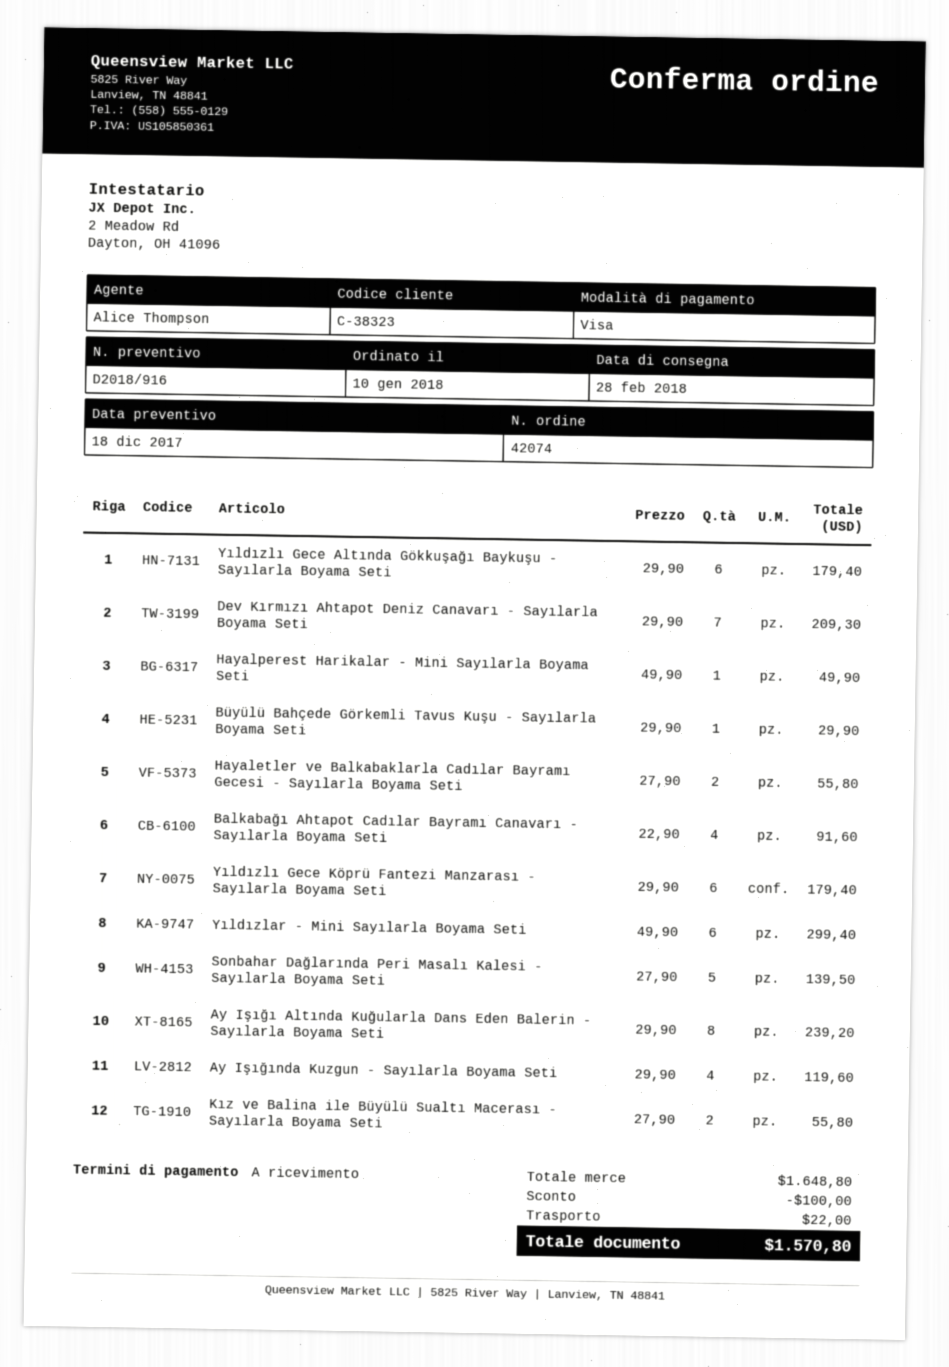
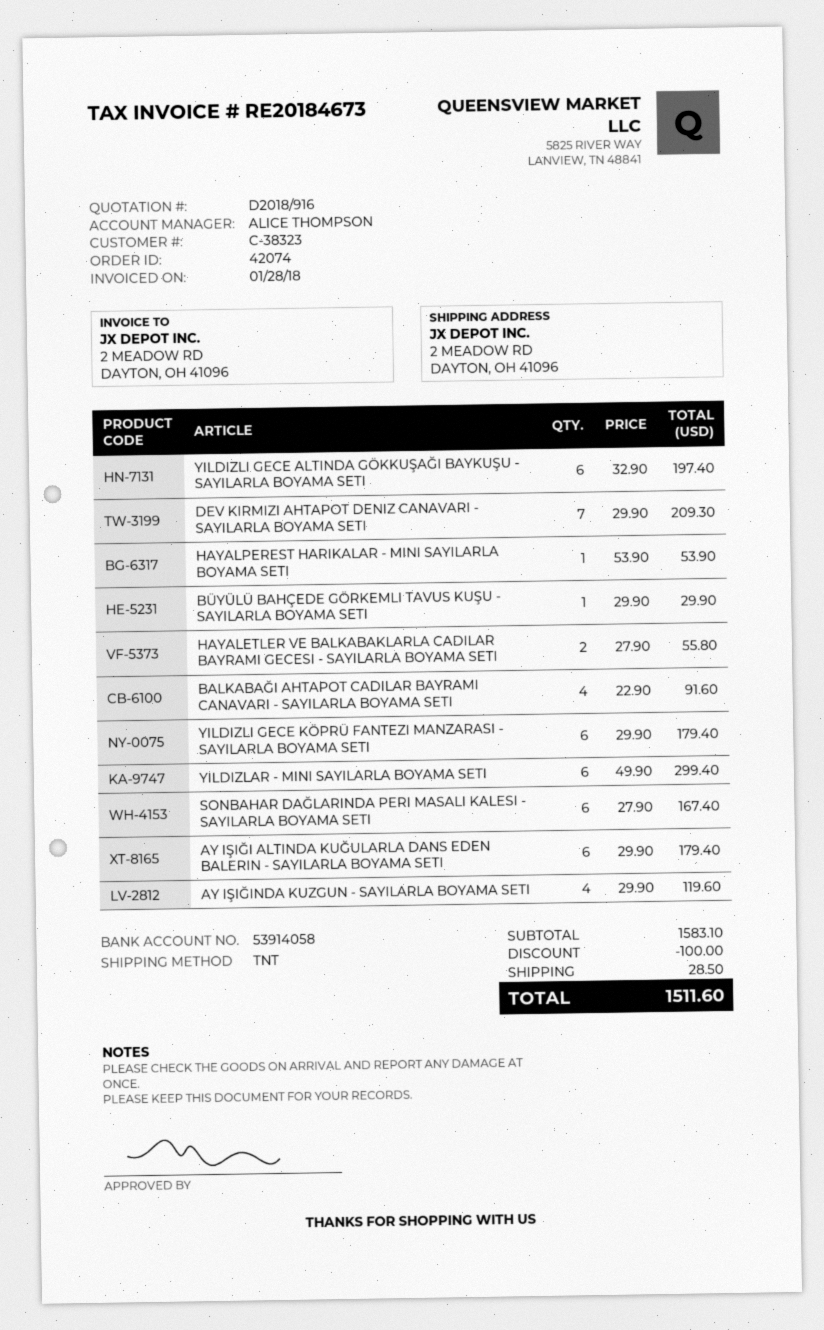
Yıldızlı Gece Altında Gökkuşağı Baykuşu - Sayılarla Boyama Seti: 6 x 29.90 = 179.40 -> 6 x 32.90 = 197.40
Hayalperest Harikalar - Mini Sayılarla Boyama Seti: 1 x 49.90 = 49.90 -> 1 x 53.90 = 53.90
Sonbahar Dağlarında Peri Masalı Kalesi - Sayılarla Boyama Seti: 5 x 27.90 = 139.50 -> 6 x 27.90 = 167.40
Ay Işığı Altında Kuğularla Dans Eden Balerin - Sayılarla Boyama Seti: 8 x 29.90 = 239.20 -> 6 x 29.90 = 179.40
Kız ve Balina ile Büyülü Sualtı Macerası - Sayılarla Boyama Seti: 2 x 27.90 = 55.80 -> none
subtotal: 1648.80 -> 1583.10
shipping: 22.00 -> 28.50
total: 1570.80 -> 1511.60

